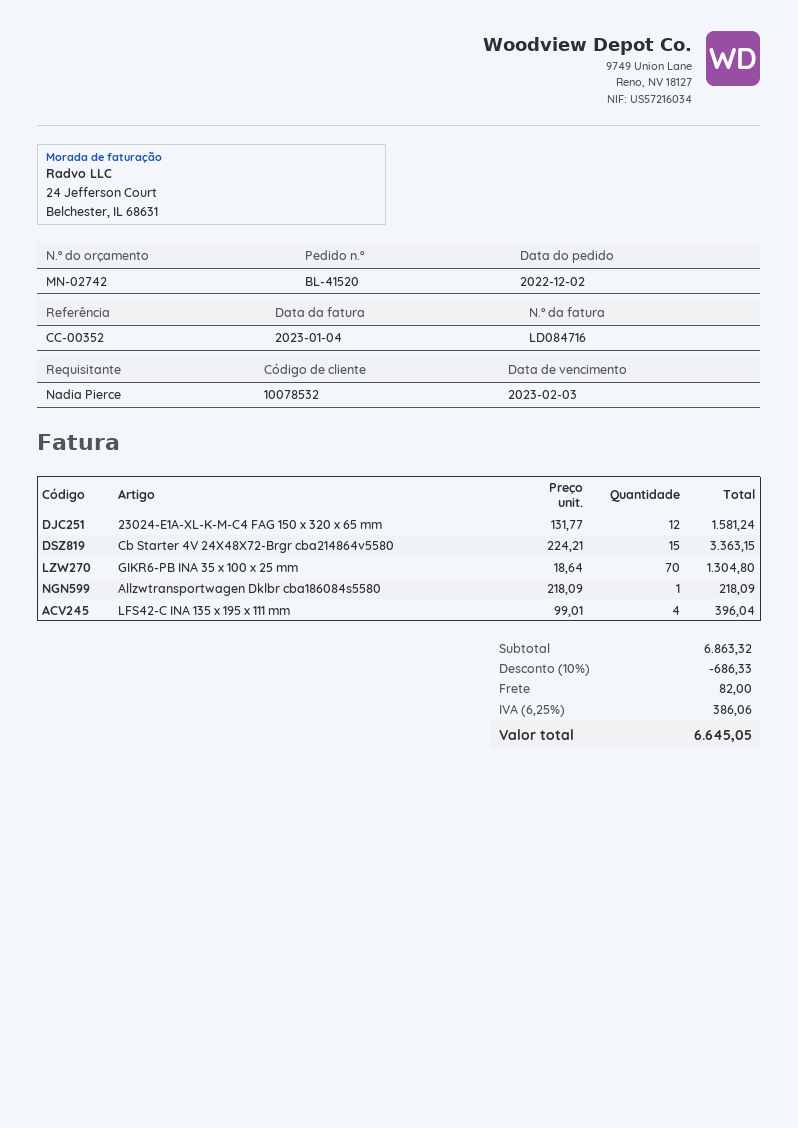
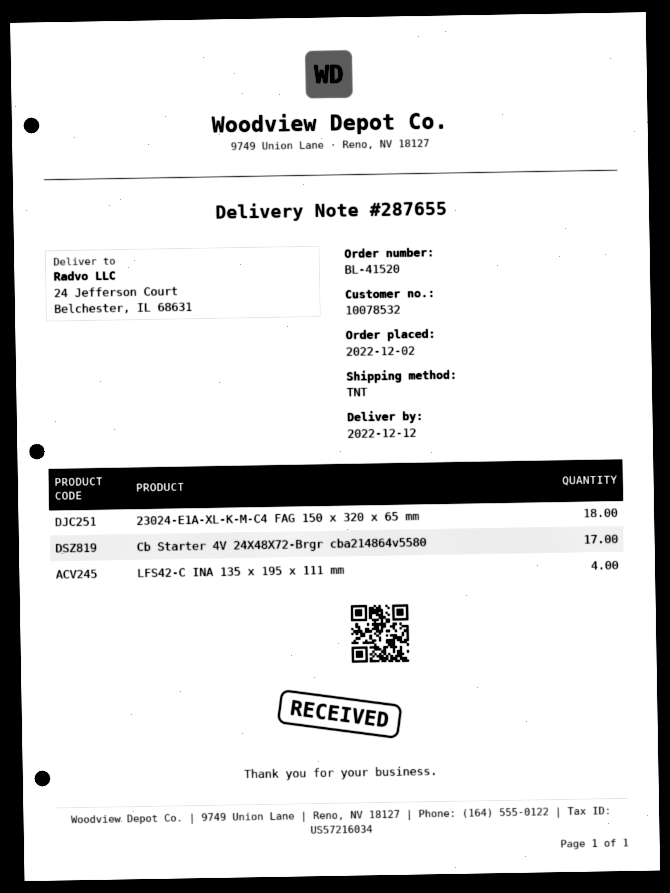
23024-E1A-XL-K-M-C4 FAG 150 x 320 x 65 mm: 12 -> 18
Cb Starter 4V 24X48X72-Brgr cba214864v5580: 15 -> 17
GIKR6-PB INA 35 x 100 x 25 mm: 70 -> none
Allzwtransportwagen Dklbr cba186084s5580: 1 -> none

